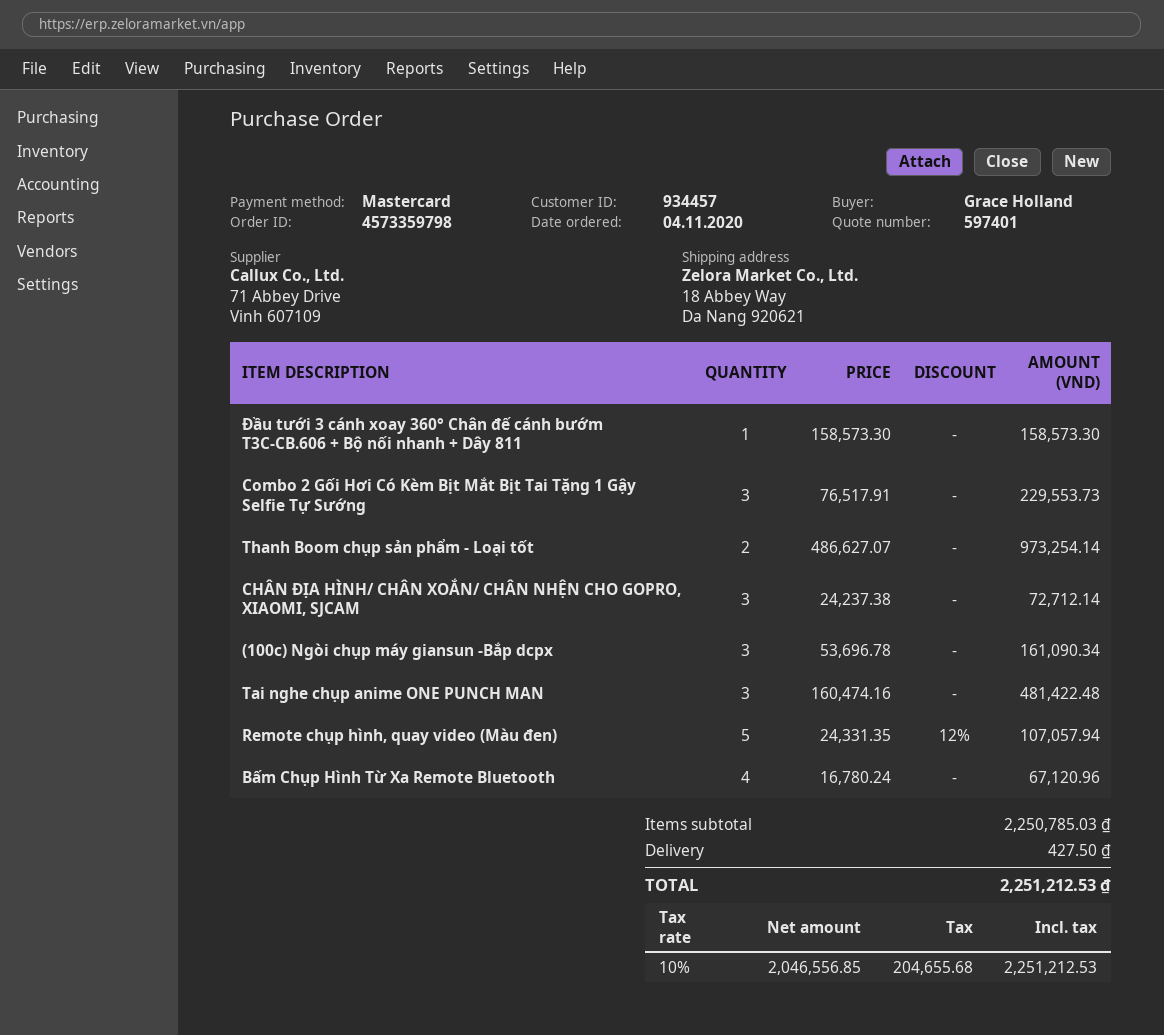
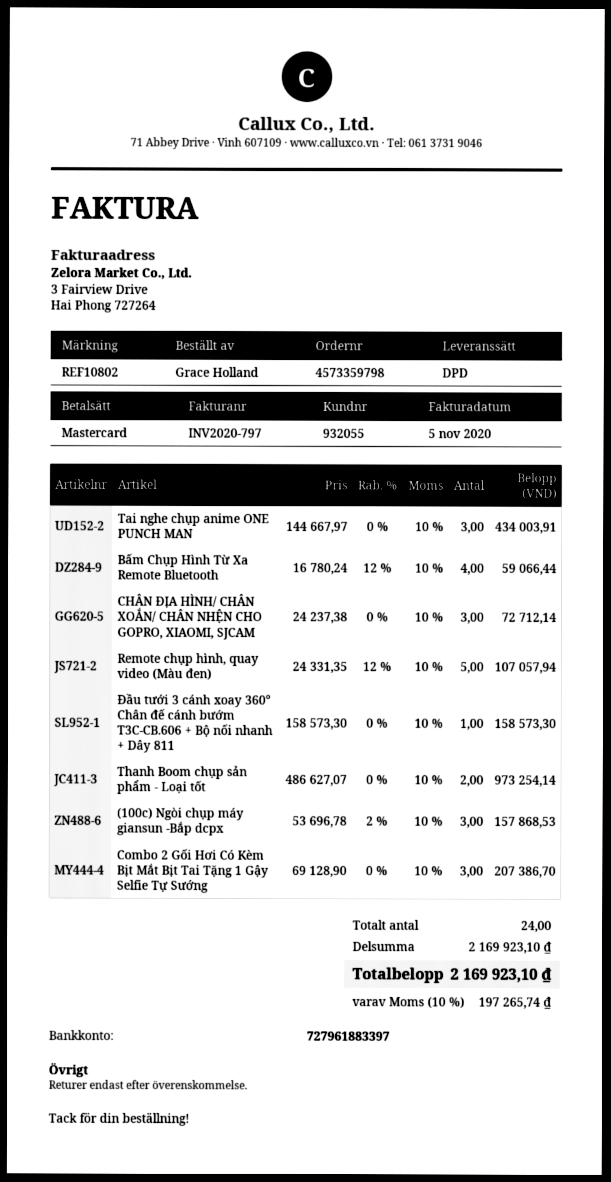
customer number: 934457 -> 932055
Combo 2 Gối Hơi Có Kèm Bịt Mắt Bịt Tai Tặng 1 Gậy Selfie Tự Sướng: 3 x 76517.91 = 229553.73 -> 3 x 69128.90 = 207386.70
(100c) Ngòi chụp máy giansun -Bắp dcpx: 3 x 53696.78 = 161090.34 -> 3 x 53696.78 - 2% = 157868.53
Tai nghe chụp anime ONE PUNCH MAN: 3 x 160474.16 = 481422.48 -> 3 x 144667.97 = 434003.91
Bấm Chụp Hình Từ Xa Remote Bluetooth: 4 x 16780.24 = 67120.96 -> 4 x 16780.24 - 12% = 59066.44
subtotal: 2250785.03 -> 2169923.10
shipping: 427.50 -> none
tax: 10% = 204655.68 -> 10% = 197265.74
total: 2251212.53 -> 2169923.10

